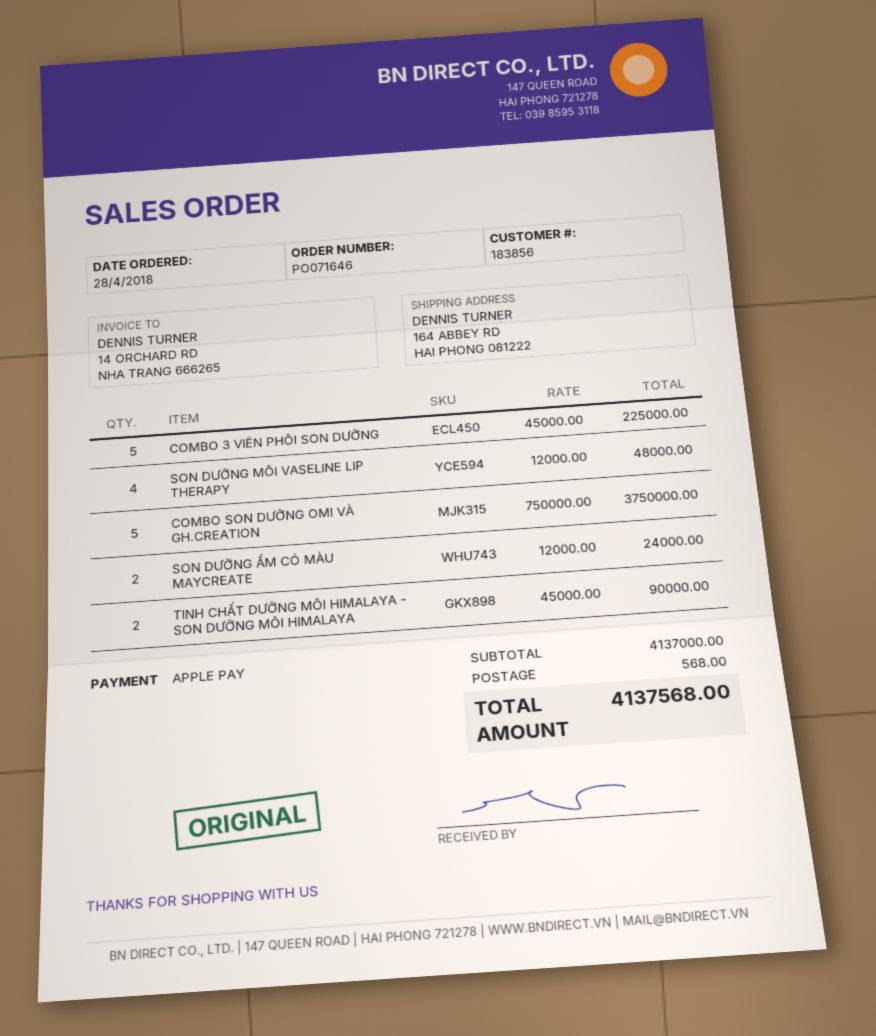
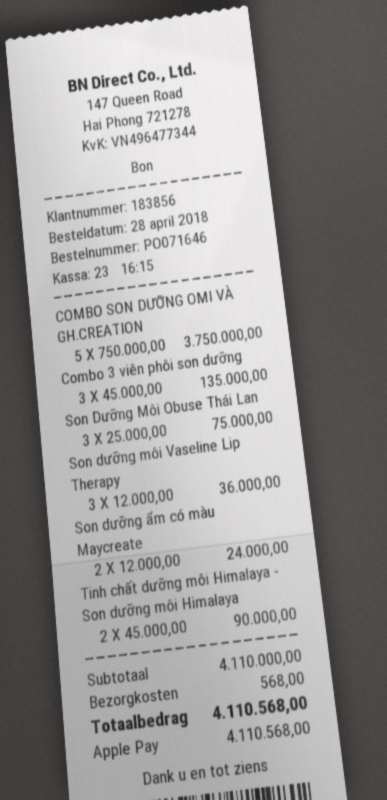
COMBO 3 VIÊN PHÔI SON DƯỠNG: 5 x 45000.00 = 225000.00 -> 3 x 45000.00 = 135000.00
SON DƯỠNG MÔI VASELINE LIP THERAPY: 4 x 12000.00 = 48000.00 -> 3 x 12000.00 = 36000.00
Son Dưỡng Môi Obuse Thái Lan: none -> 3 x 25000.00 = 75000.00
subtotal: 4137000.00 -> 4110000.00
total: 4137568.00 -> 4110568.00

